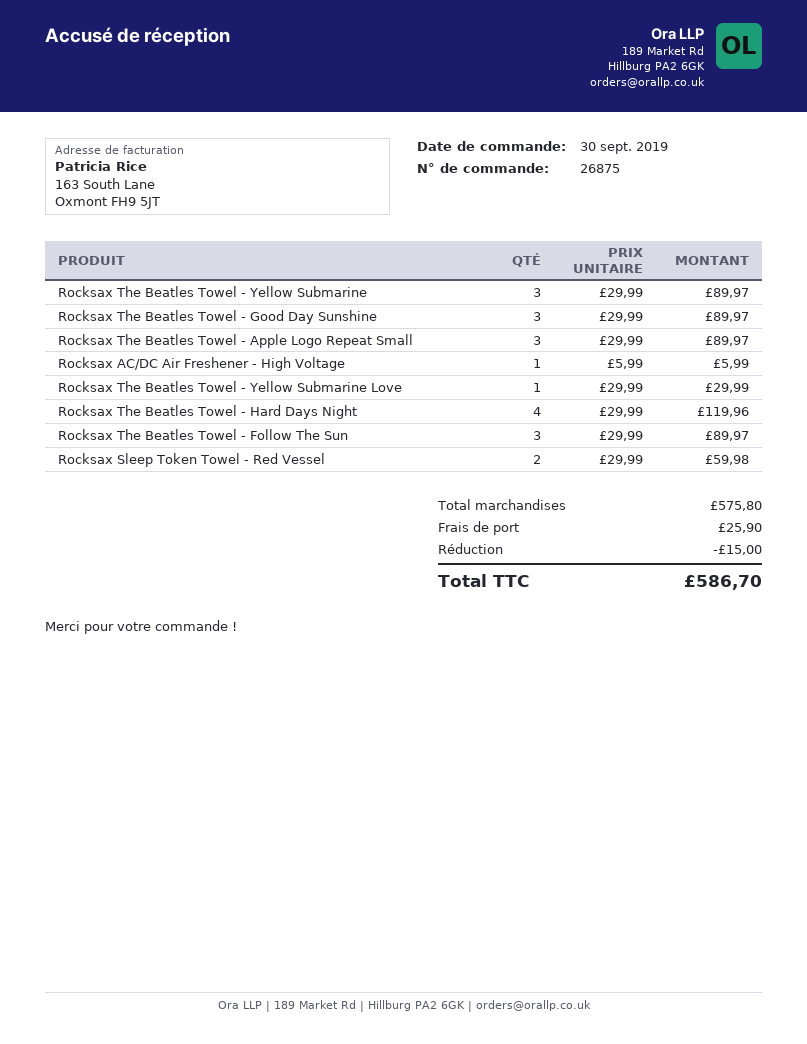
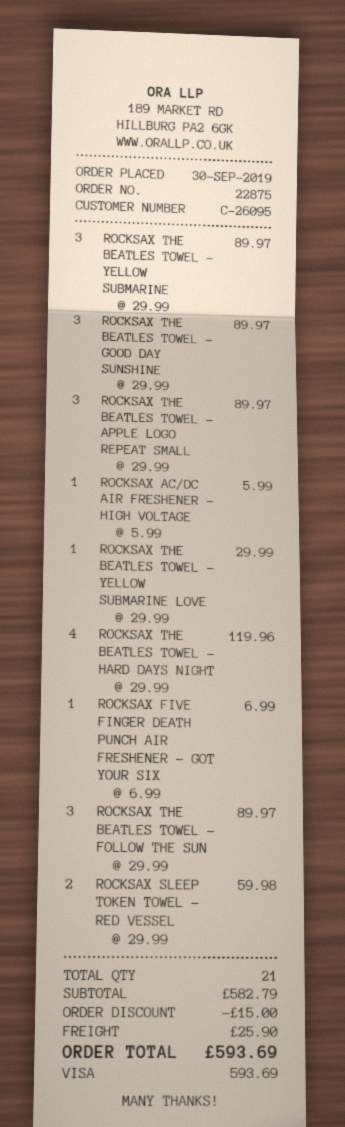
order number: 26875 -> 22875
ROCKSAX FIVE FINGER DEATH PUNCH AIR FRESHENER - GOT YOUR SIX: none -> 1 x 6.99 = 6.99
subtotal: 575.80 -> 582.79
total: 586.70 -> 593.69

